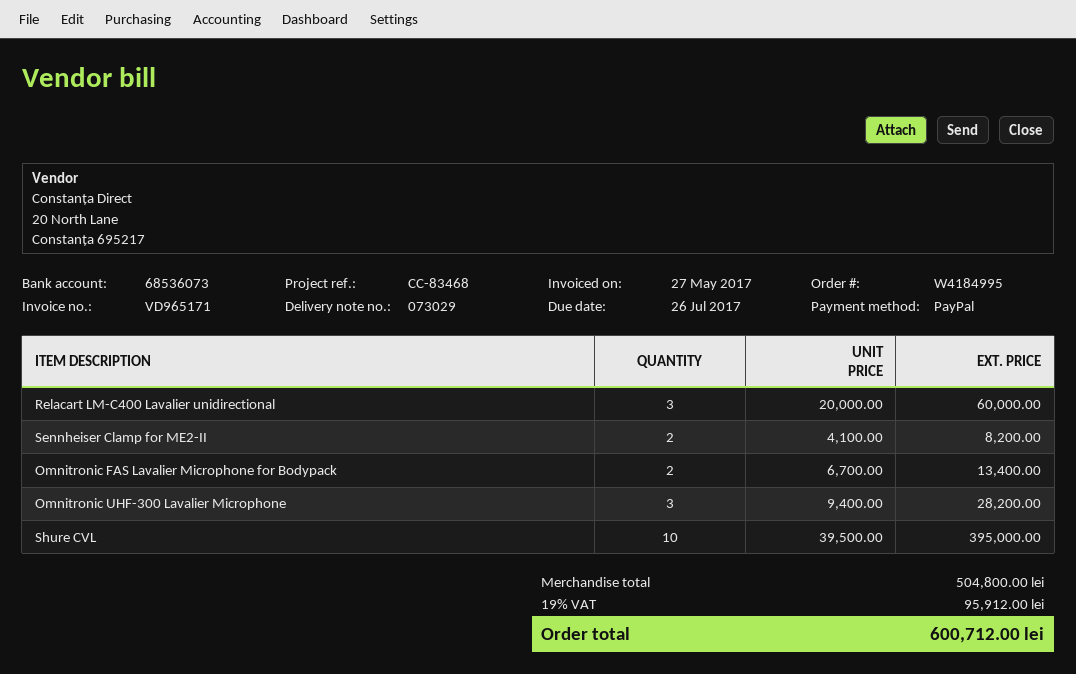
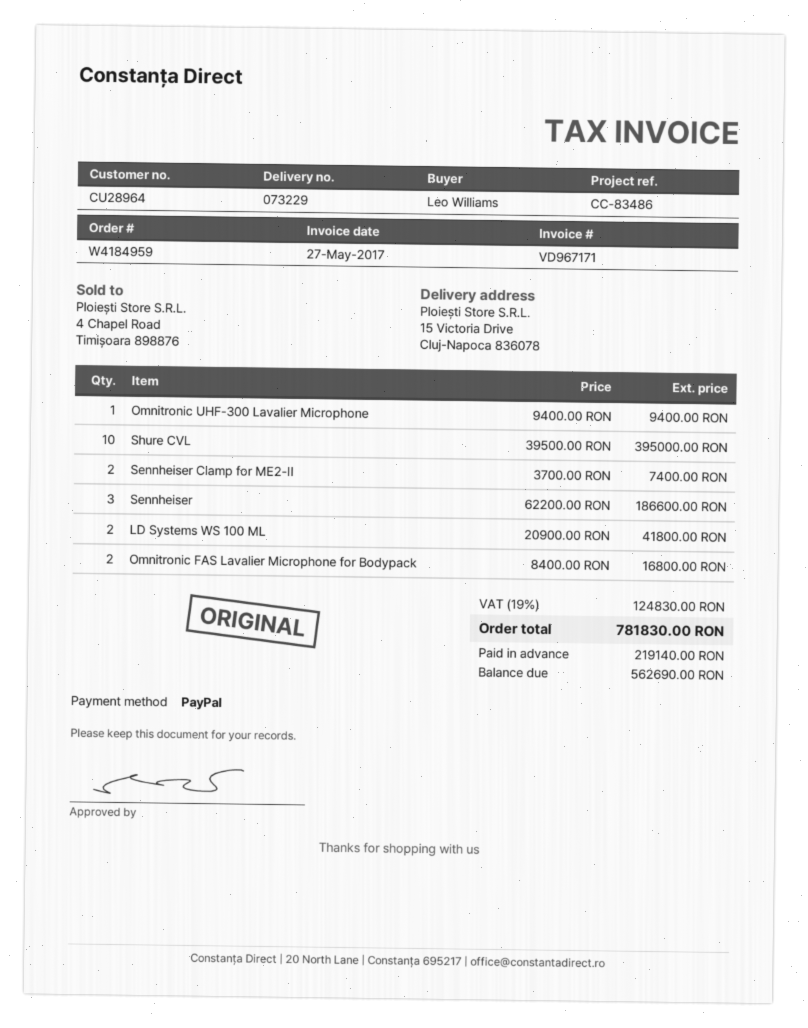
order number: W4184995 -> W4184959
delivery note number: 073029 -> 073229
invoice number: VD965171 -> VD967171
reference: CC-83468 -> CC-83486
Relacart LM-C400 Lavalier unidirectional: 3 x 20000.00 = 60000.00 -> none
Sennheiser Clamp for ME2-II: 2 x 4100.00 = 8200.00 -> 2 x 3700.00 = 7400.00
Omnitronic FAS Lavalier Microphone for Bodypack: 2 x 6700.00 = 13400.00 -> 2 x 8400.00 = 16800.00
Omnitronic UHF-300 Lavalier Microphone: 3 x 9400.00 = 28200.00 -> 1 x 9400.00 = 9400.00
Sennheiser: none -> 3 x 62200.00 = 186600.00
LD Systems WS 100 ML: none -> 2 x 20900.00 = 41800.00
tax: 19% = 95912.00 -> 19% = 124830.00
total: 600712.00 -> 781830.00

